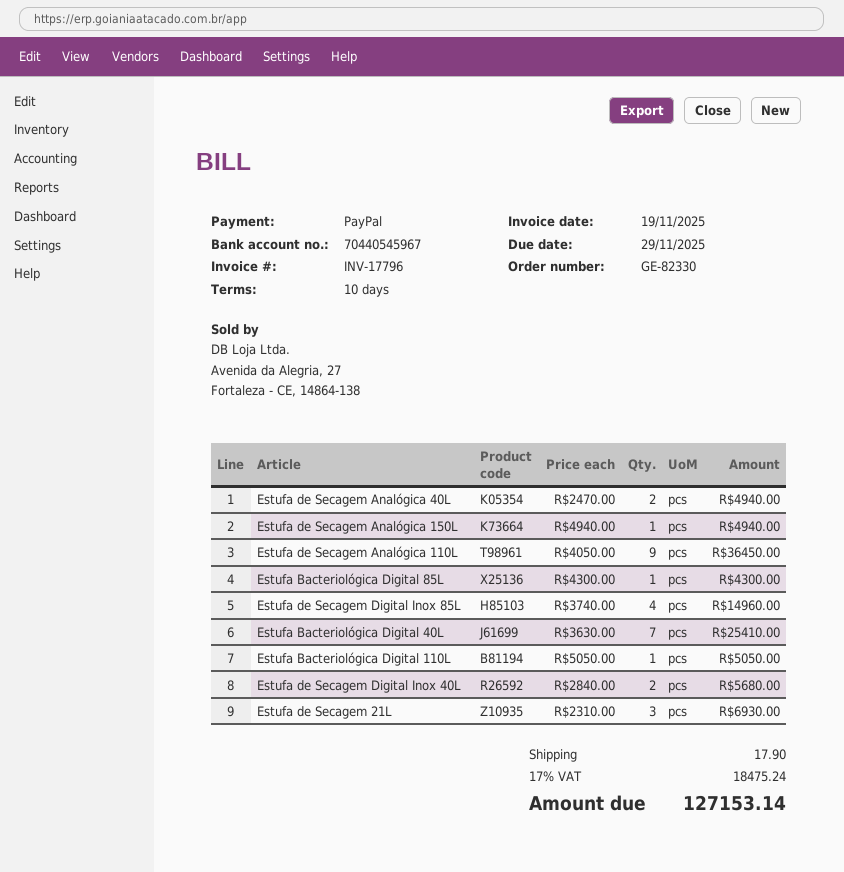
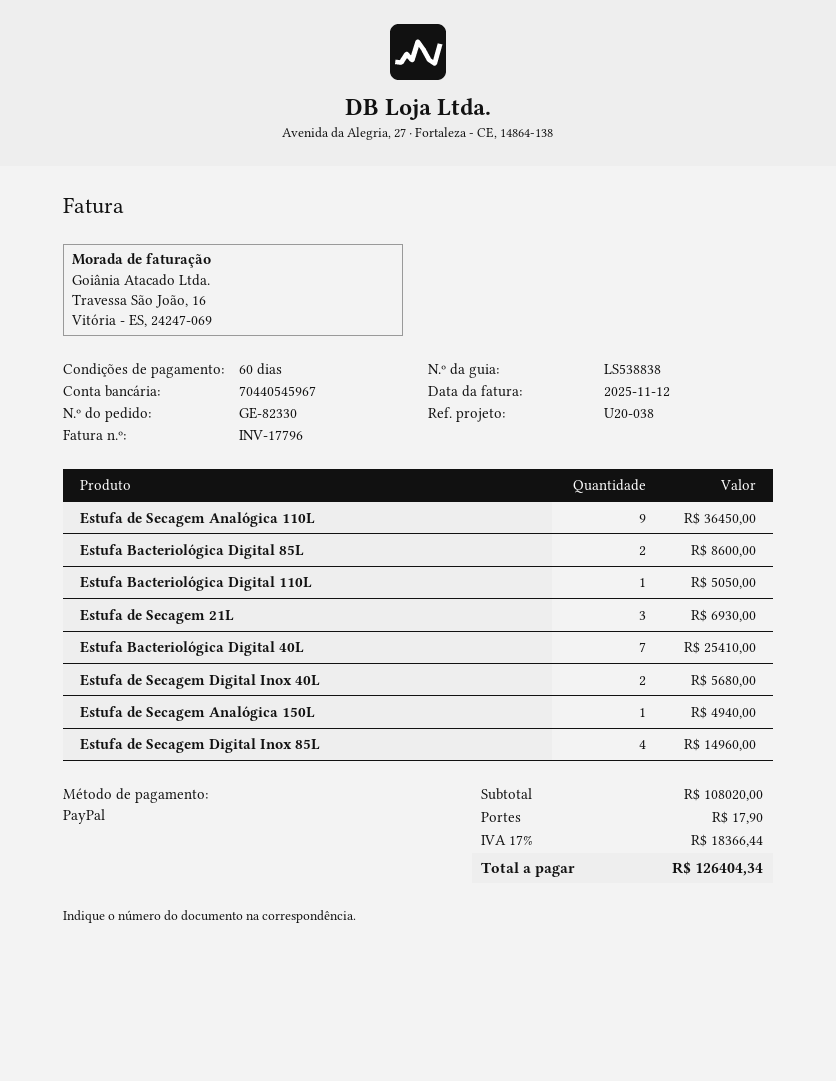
invoice date: 2025-11-19 -> 2025-11-12
payment terms: 10 days -> 60 days
Estufa de Secagem Analógica 40L: 2 for 4940.00 -> none
Estufa Bacteriológica Digital 85L: 1 for 4300.00 -> 2 for 8600.00
tax: 17% = 18475.24 -> 17% = 18366.44
total: 127153.14 -> 126404.34

